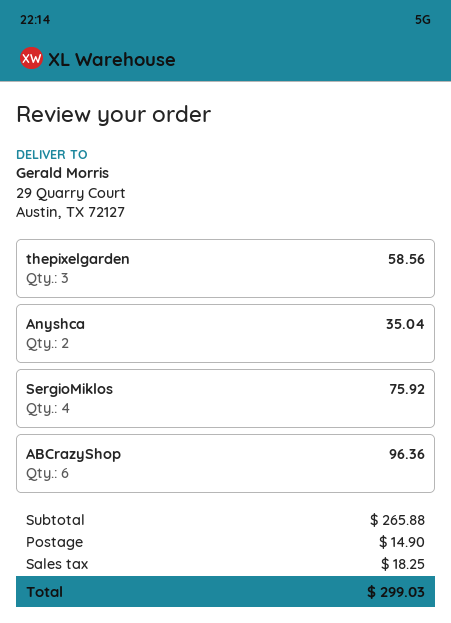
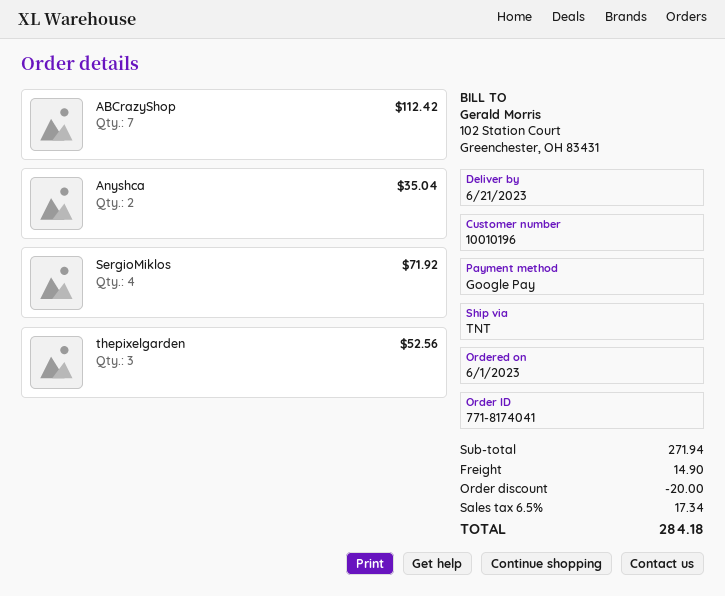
thepixelgarden: 3 for 58.56 -> 3 for 52.56
SergioMiklos: 4 for 75.92 -> 4 for 71.92
ABCrazyShop: 6 for 96.36 -> 7 for 112.42
subtotal: 265.88 -> 271.94
discount: none -> 20.00
tax: 18.25 -> 17.34
total: 299.03 -> 284.18

